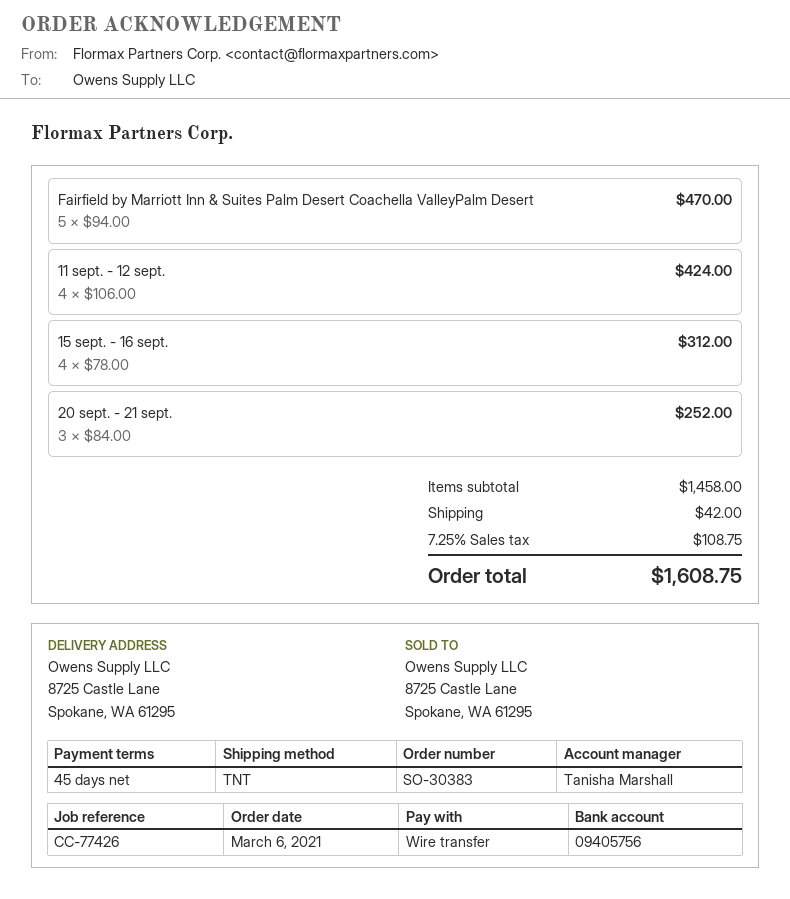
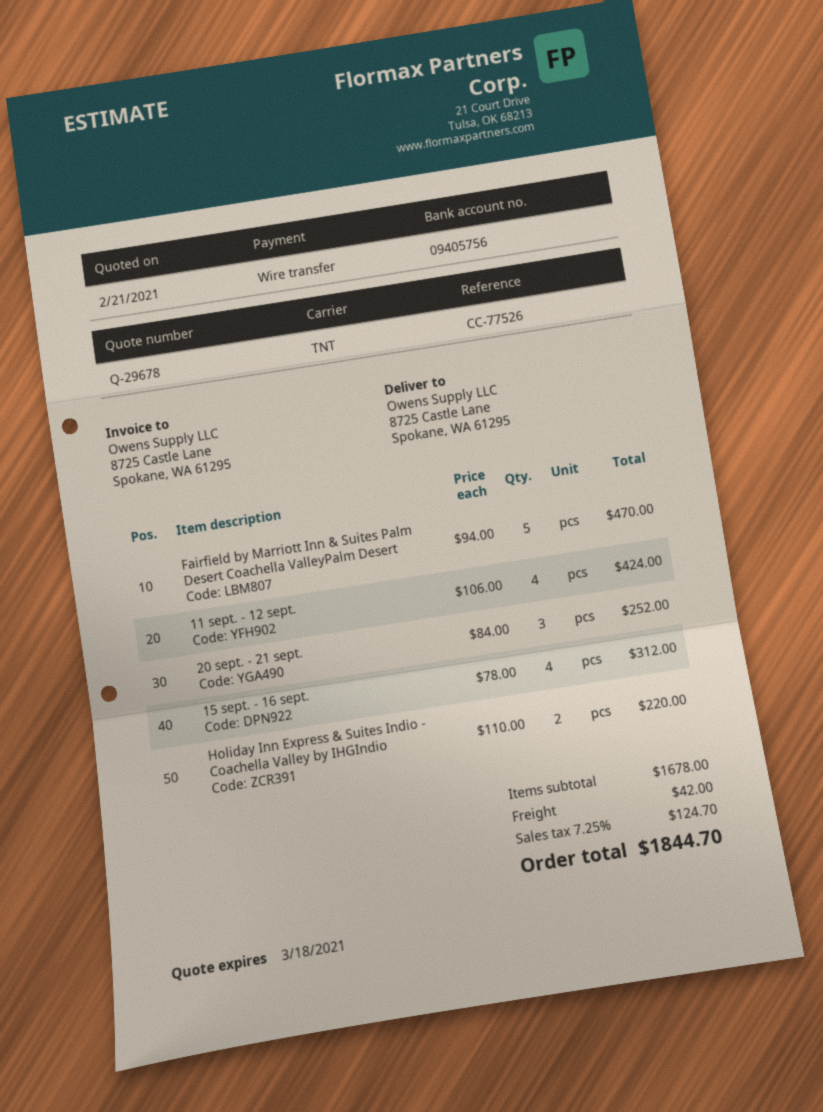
reference: CC-77426 -> CC-77526
Holiday Inn Express & Suites Indio - Coachella Valley by IHGIndio: none -> 2 x 110.00 = 220.00
subtotal: 1458.00 -> 1678.00
tax: 7.25% = 108.75 -> 7.25% = 124.70
total: 1608.75 -> 1844.70

